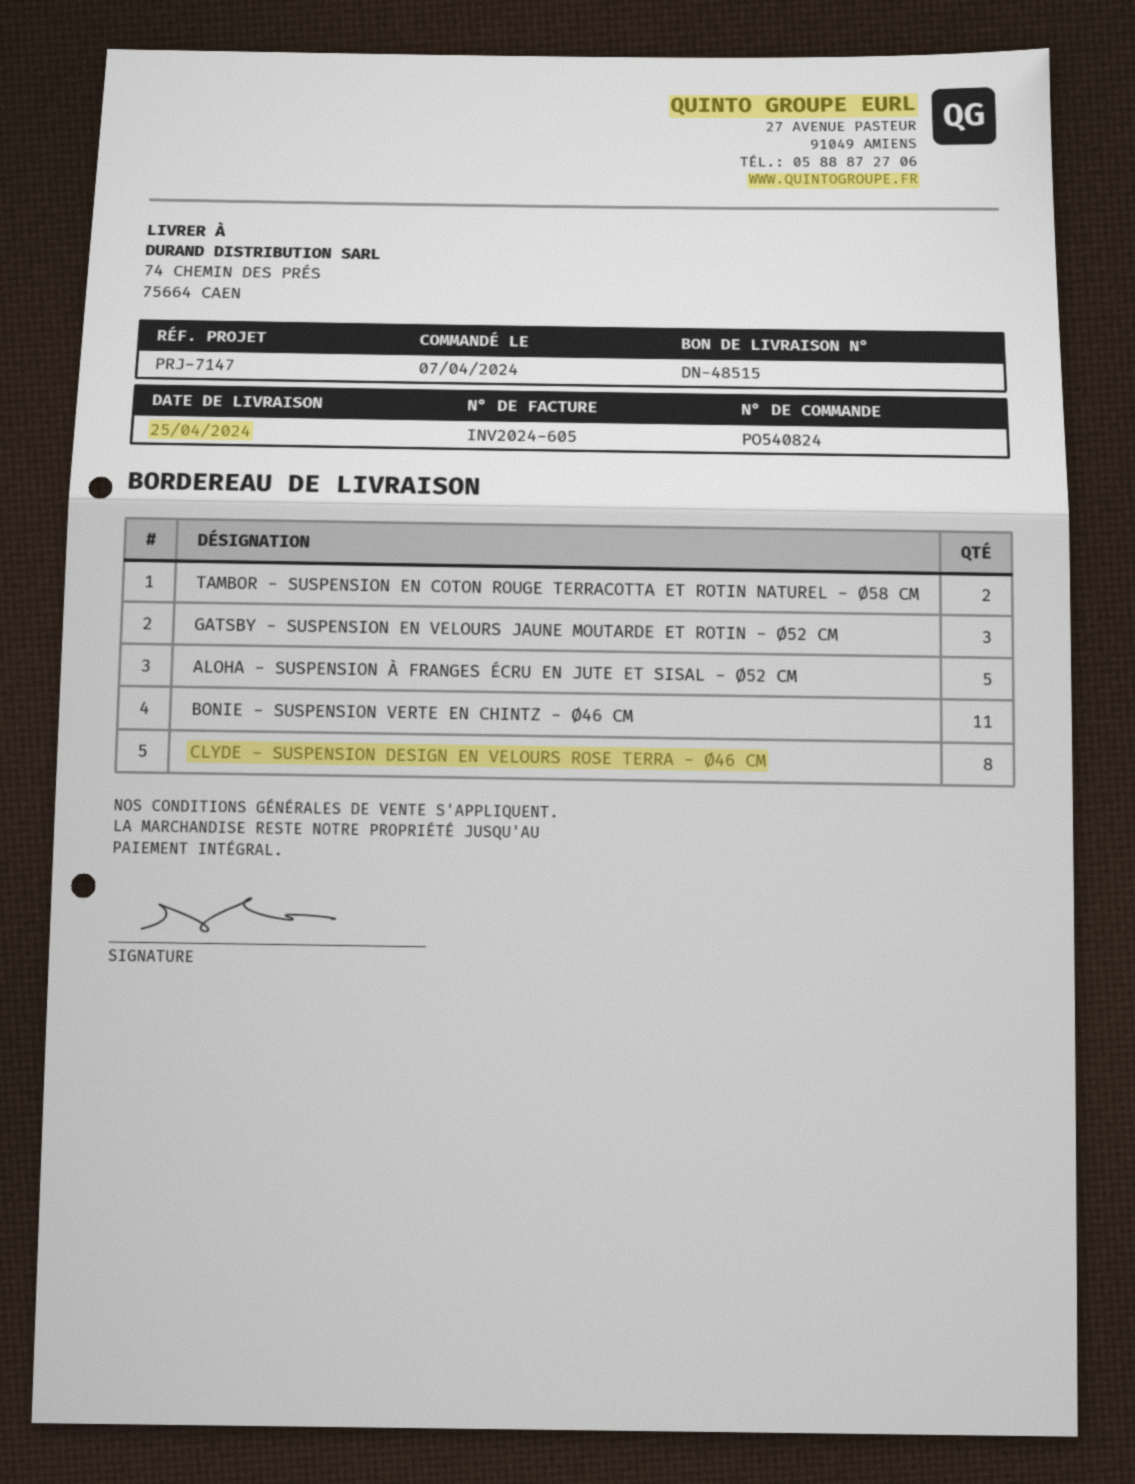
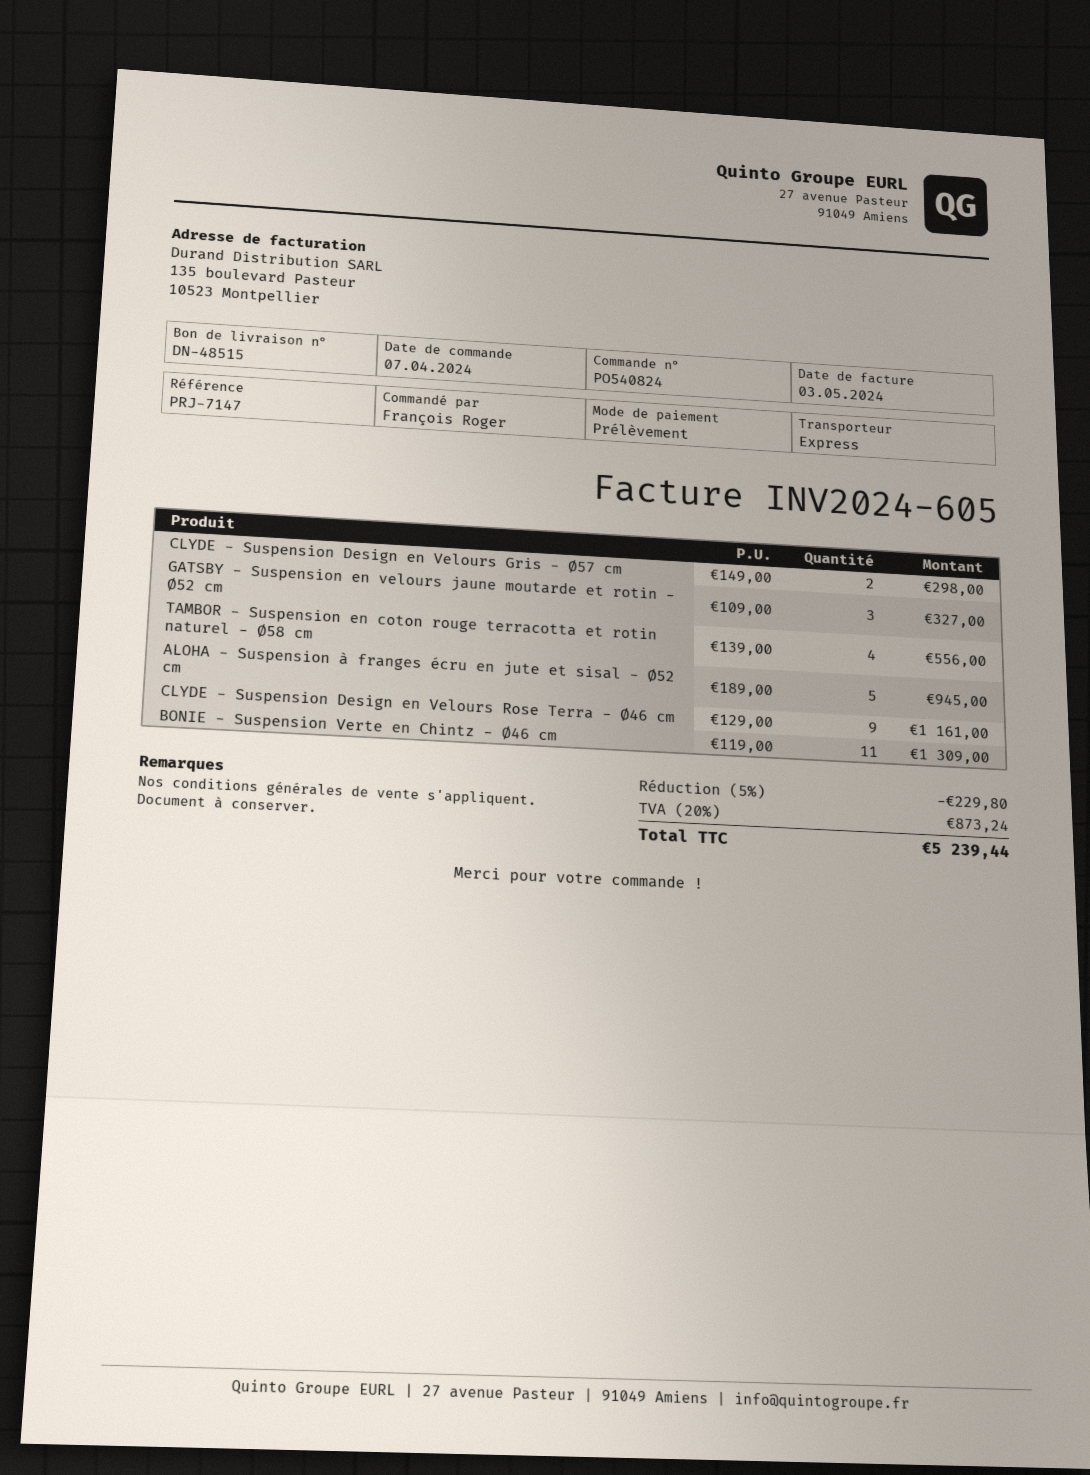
TAMBOR - SUSPENSION EN COTON ROUGE TERRACOTTA ET ROTIN NATUREL - Ø58 CM: 2 -> 4
CLYDE - SUSPENSION DESIGN EN VELOURS ROSE TERRA - Ø46 CM: 8 -> 9
CLYDE - Suspension Design en Velours Gris - Ø57 cm: none -> 2

